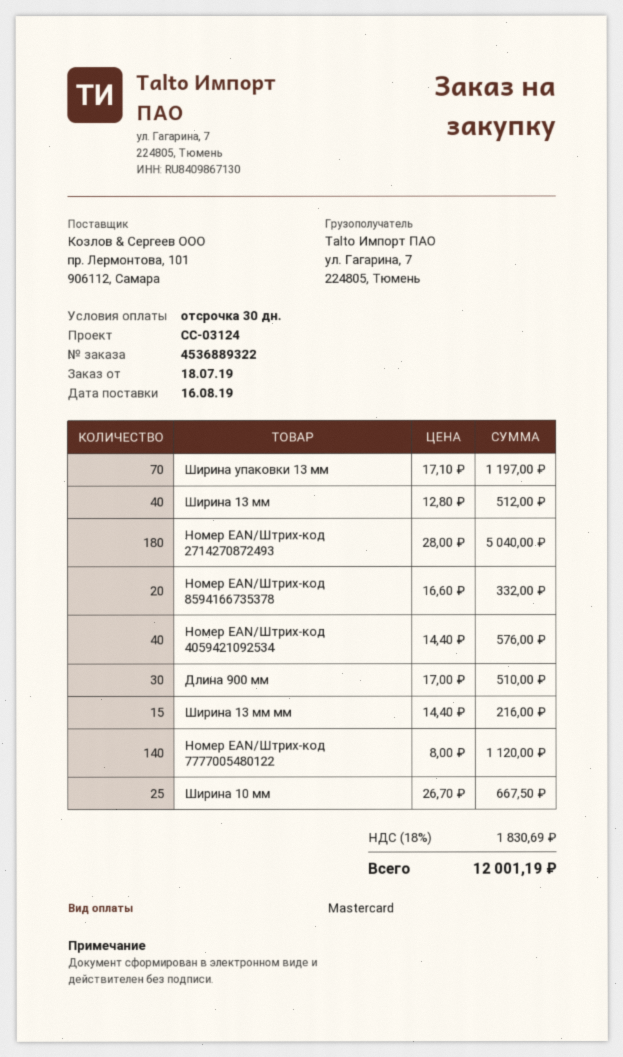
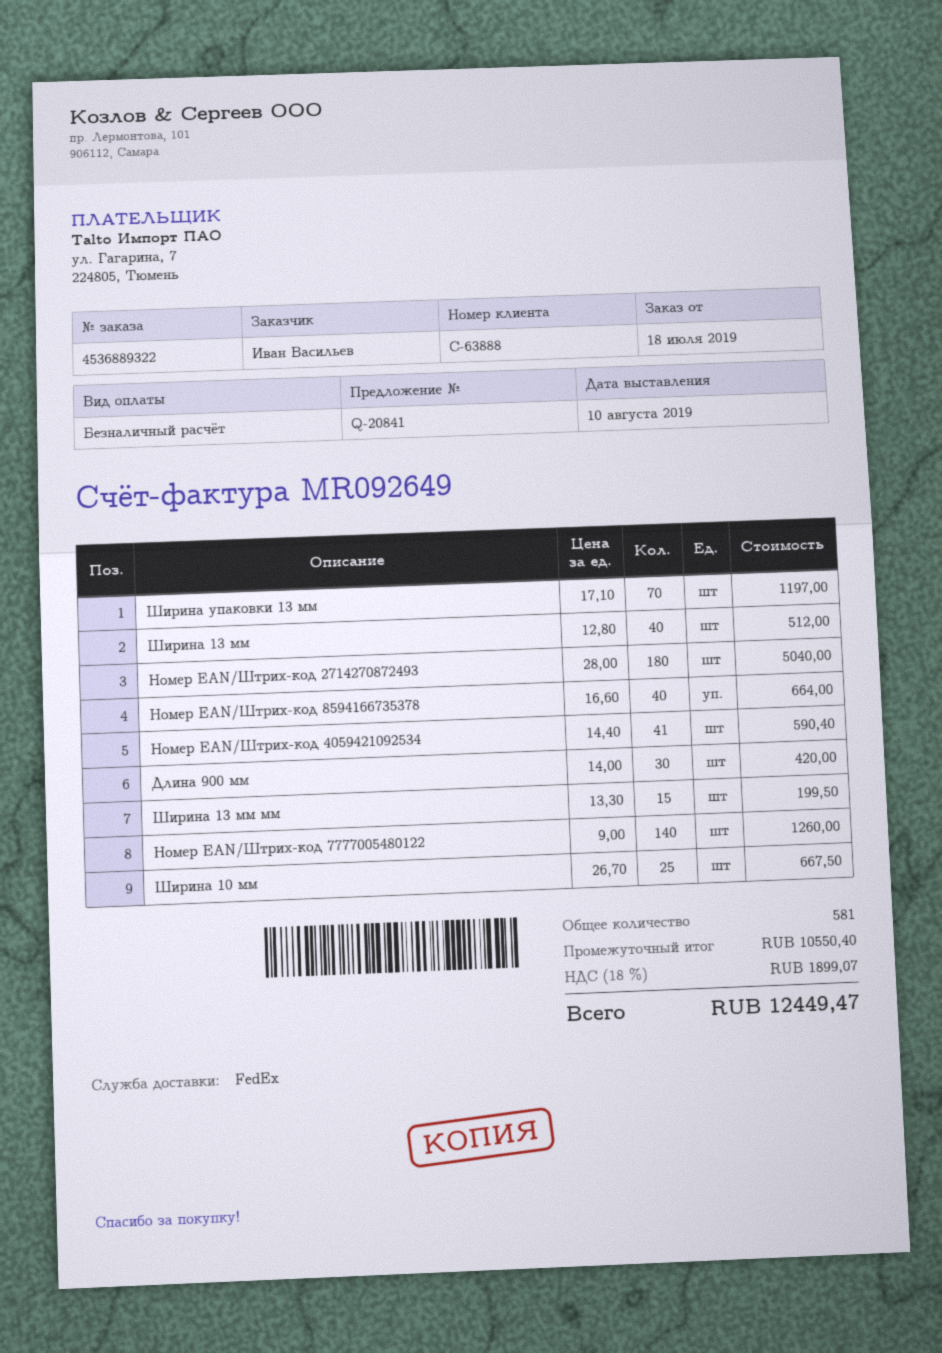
payment method: Mastercard -> bank transfer
Номер EAN/Штрих-код 8594166735378: 20 x 16.60 = 332.00 -> 40 x 16.60 = 664.00
Номер EAN/Штрих-код 4059421092534: 40 x 14.40 = 576.00 -> 41 x 14.40 = 590.40
Длина 900 мм: 30 x 17.00 = 510.00 -> 30 x 14.00 = 420.00
Ширина 13 мм мм: 15 x 14.40 = 216.00 -> 15 x 13.30 = 199.50
Номер EAN/Штрих-код 7777005480122: 140 x 8.00 = 1120.00 -> 140 x 9.00 = 1260.00
tax: 18% = 1830.69 -> 18% = 1899.07
total: 12001.19 -> 12449.47

